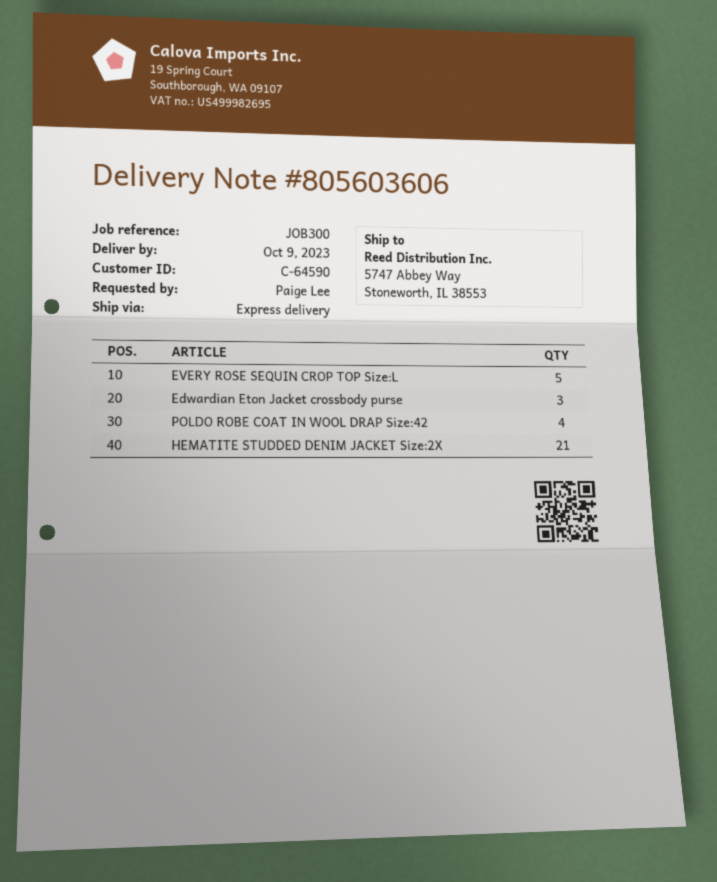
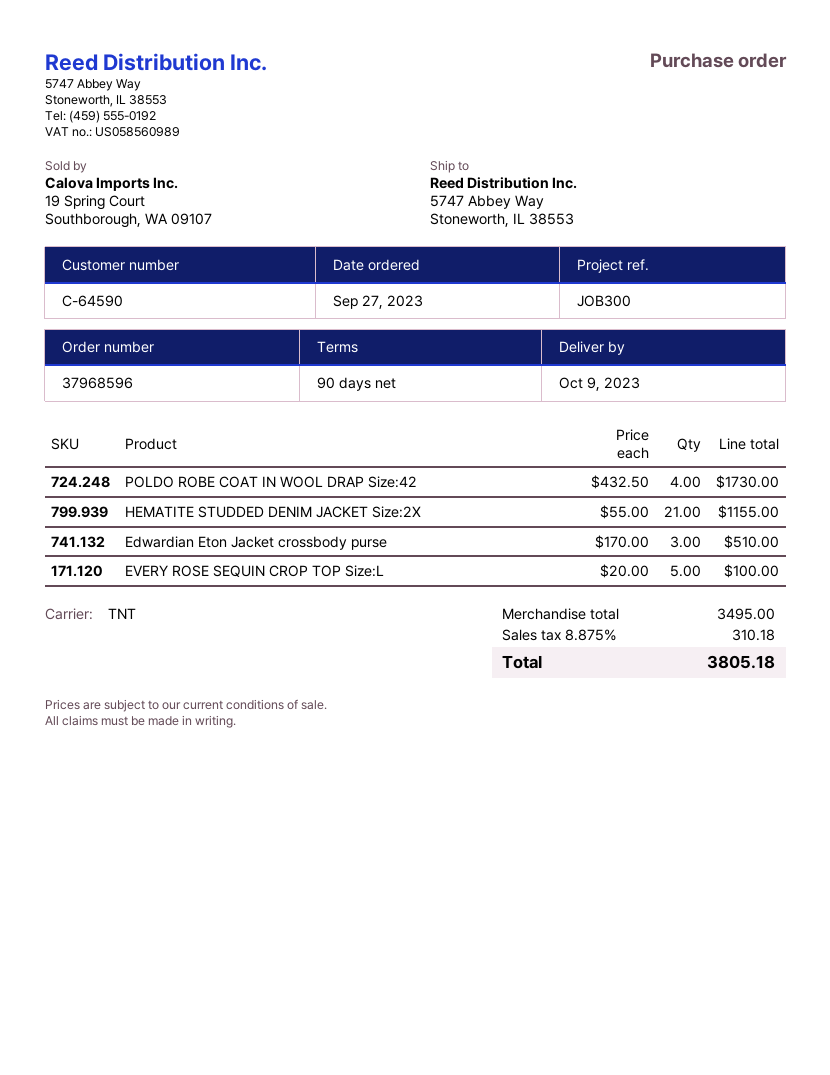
shipping method: express -> TNT

